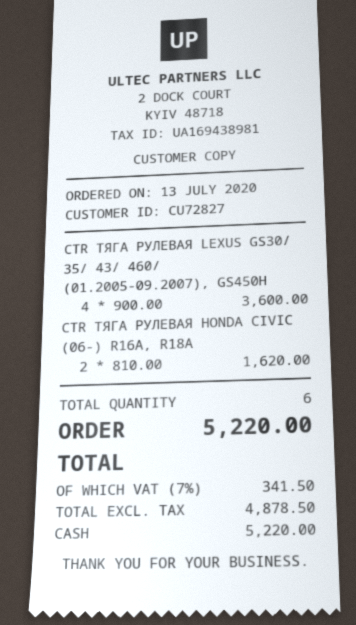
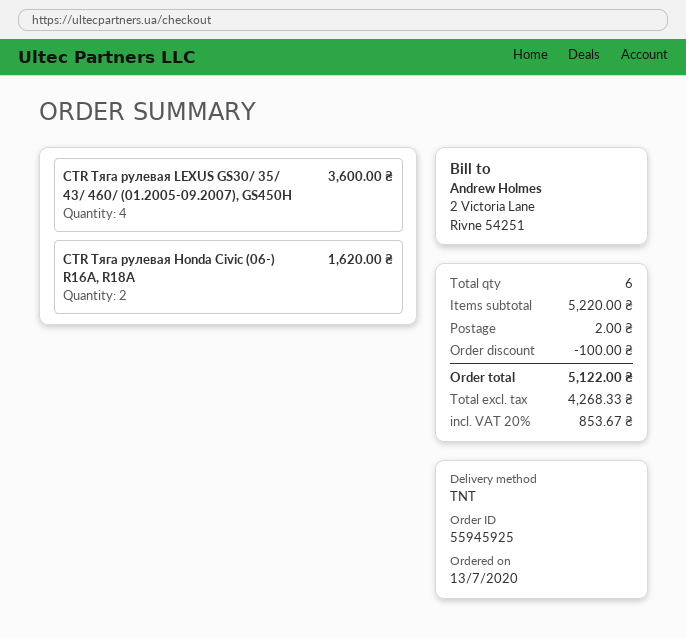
discount: none -> 100.00
shipping: none -> 2.00
net: 4878.50 -> 4268.33
tax: 7% = 341.50 -> 20% = 853.67
total: 5220.00 -> 5122.00

